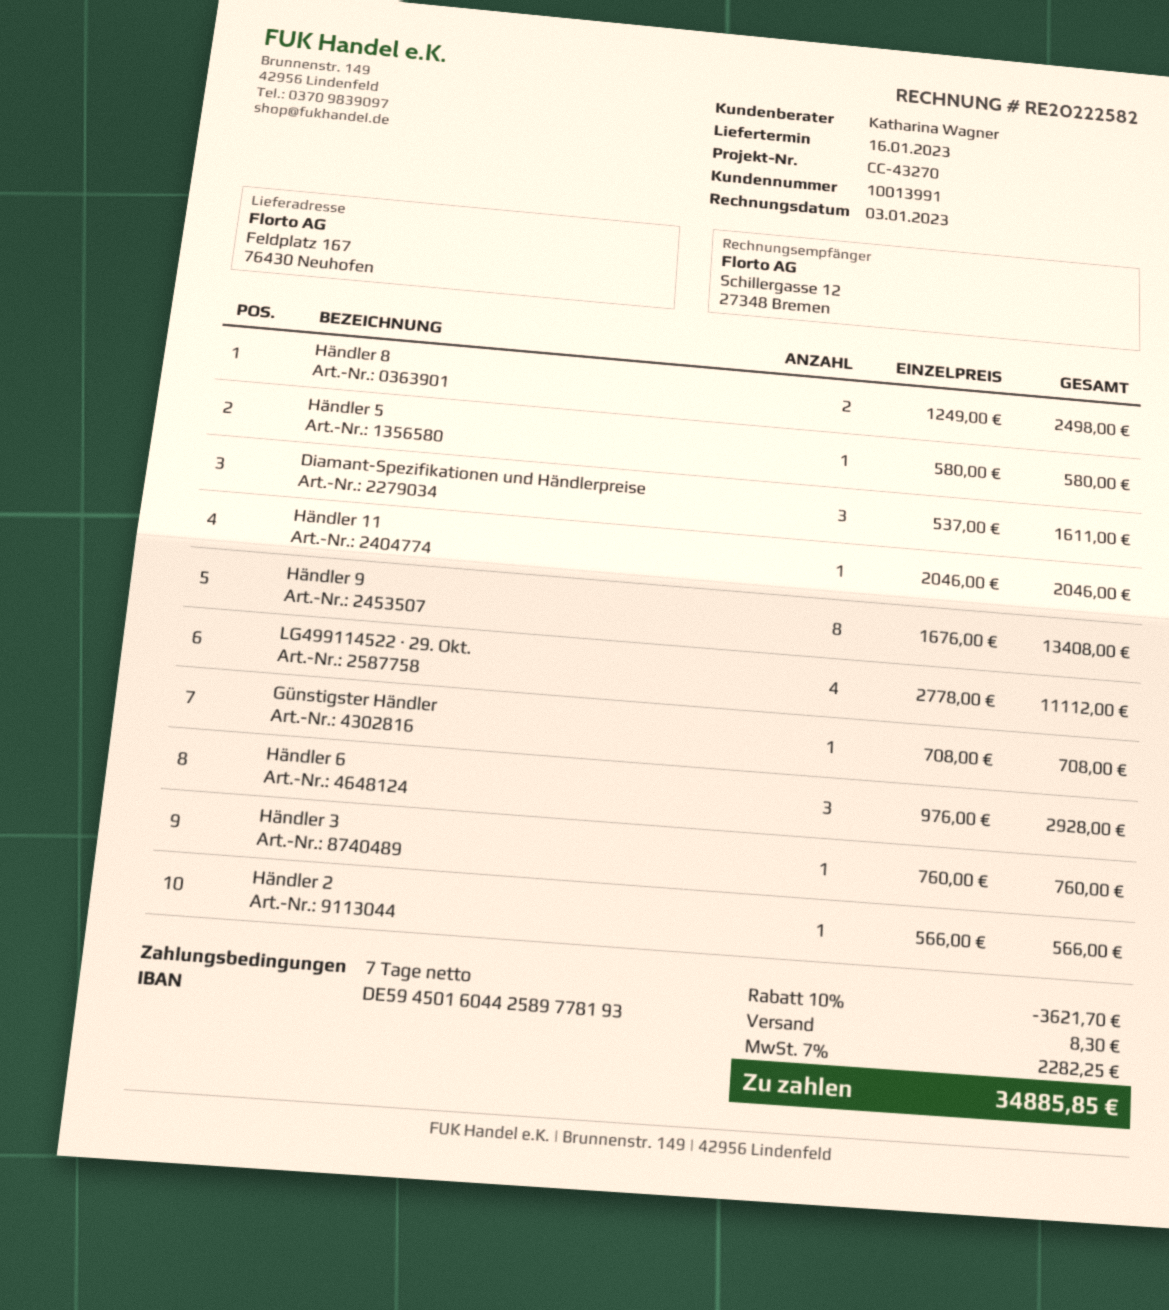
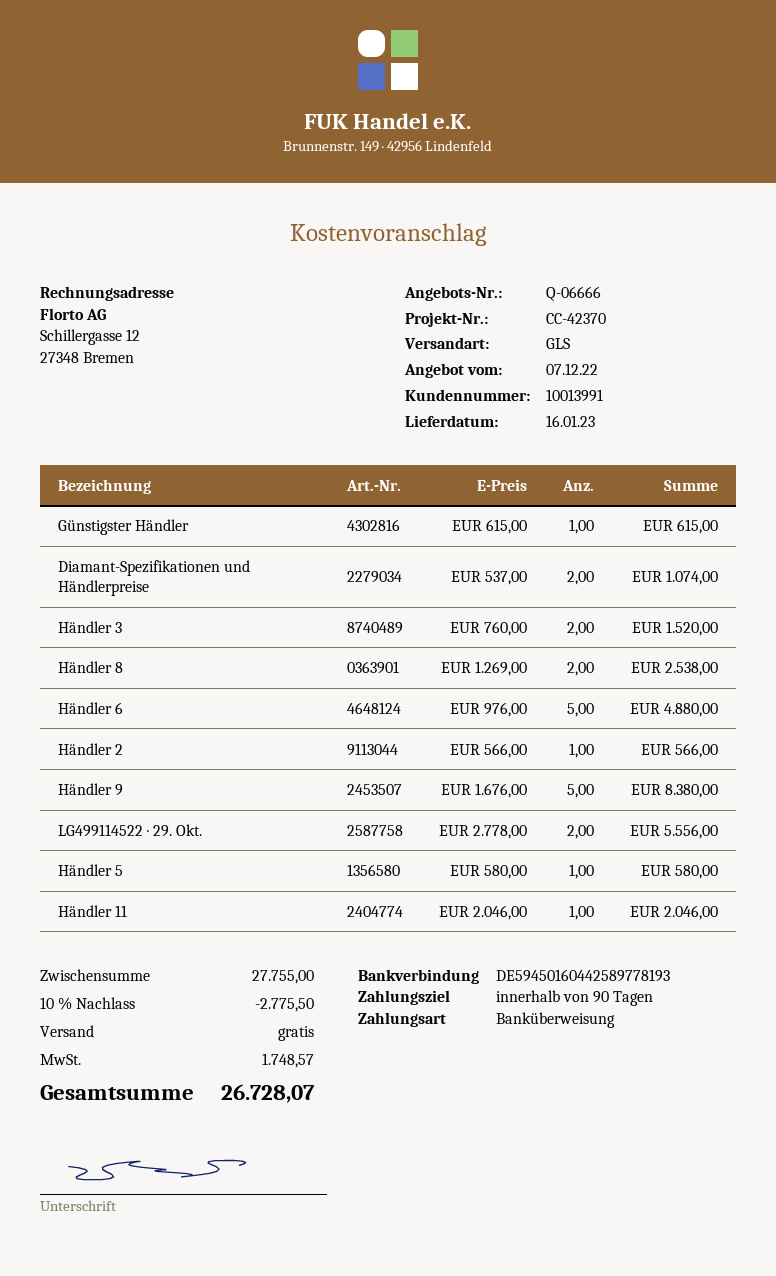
payment terms: 7 days -> 90 days
reference: CC-43270 -> CC-42370
Händler 8: 2 x 1249.00 = 2498.00 -> 2 x 1269.00 = 2538.00
Diamant-Spezifikationen und Händlerpreise: 3 x 537.00 = 1611.00 -> 2 x 537.00 = 1074.00
Händler 9: 8 x 1676.00 = 13408.00 -> 5 x 1676.00 = 8380.00
LG499114522 · 29. Okt.: 4 x 2778.00 = 11112.00 -> 2 x 2778.00 = 5556.00
Günstigster Händler: 1 x 708.00 = 708.00 -> 1 x 615.00 = 615.00
Händler 6: 3 x 976.00 = 2928.00 -> 5 x 976.00 = 4880.00
Händler 3: 1 x 760.00 = 760.00 -> 2 x 760.00 = 1520.00
discount: 10% = 3621.70 -> 10% = 2775.50
shipping: 8.30 -> 0.00
tax: 2282.25 -> 1748.57
total: 34885.85 -> 26728.07

